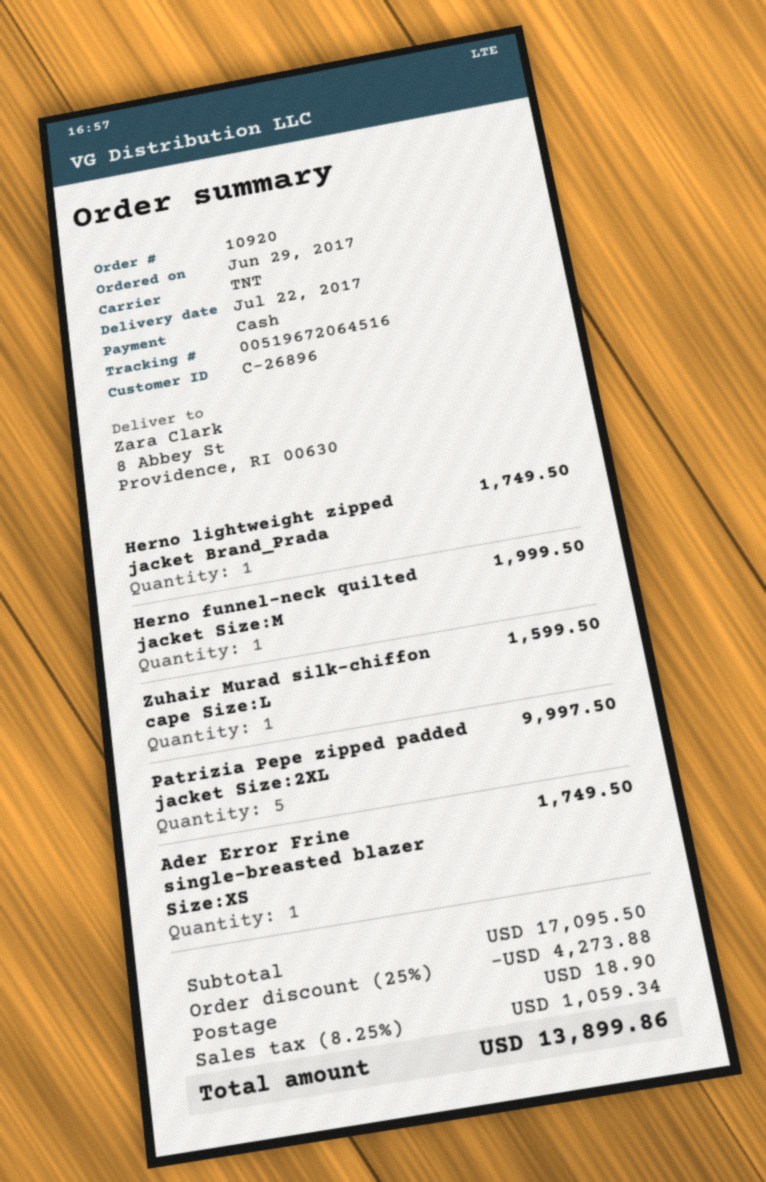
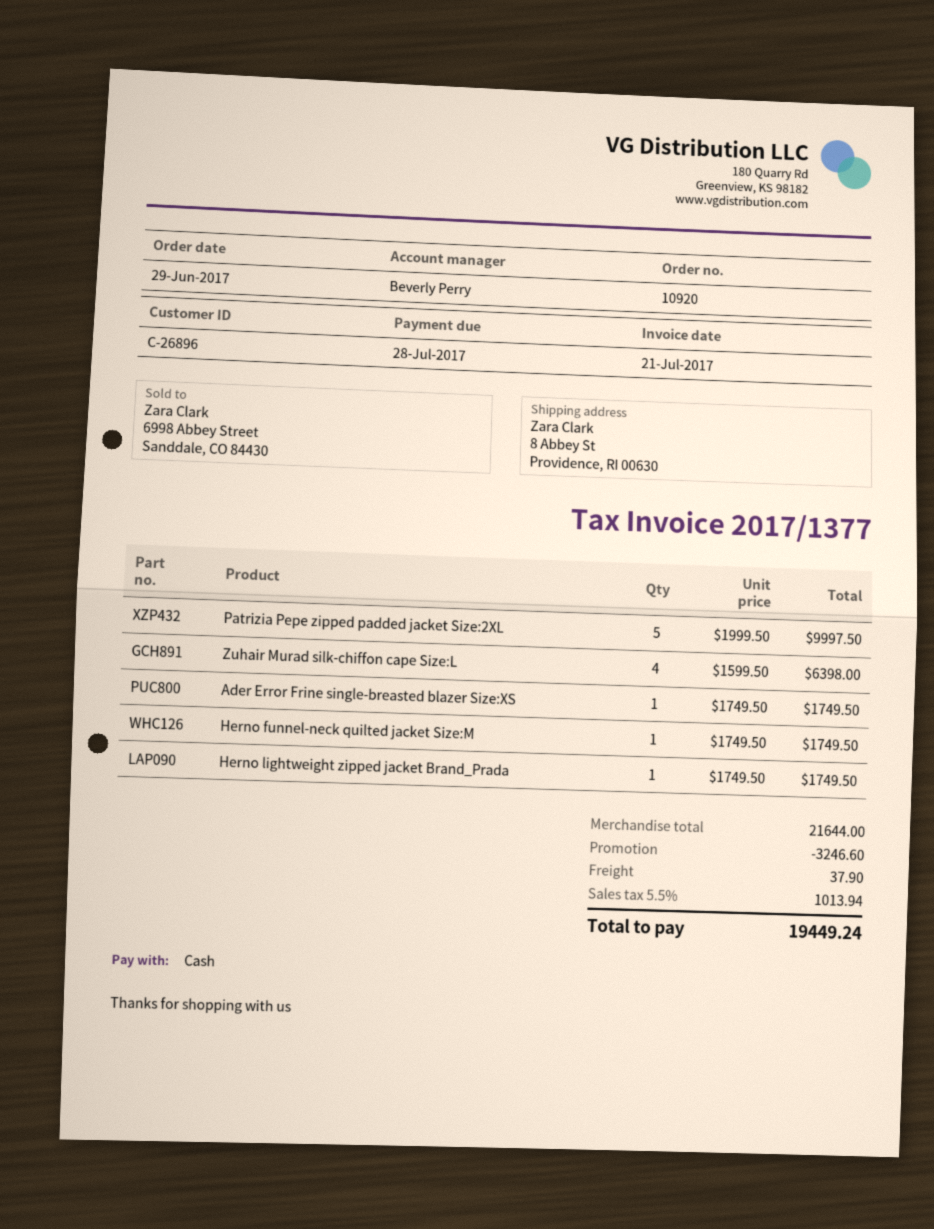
Herno funnel-neck quilted jacket Size:M: 1 for 1999.50 -> 1 for 1749.50
Zuhair Murad silk-chiffon cape Size:L: 1 for 1599.50 -> 4 for 6398.00
subtotal: 17095.50 -> 21644.00
discount: 4273.88 -> 3246.60
shipping: 18.90 -> 37.90
tax: 8.25% = 1059.34 -> 5.5% = 1013.94
total: 13899.86 -> 19449.24

